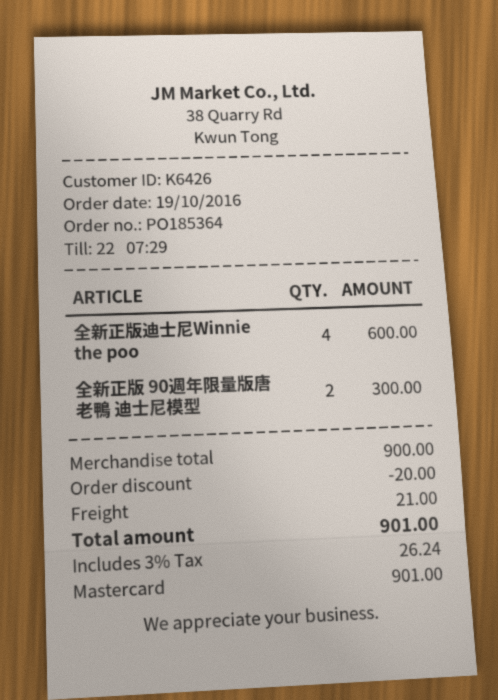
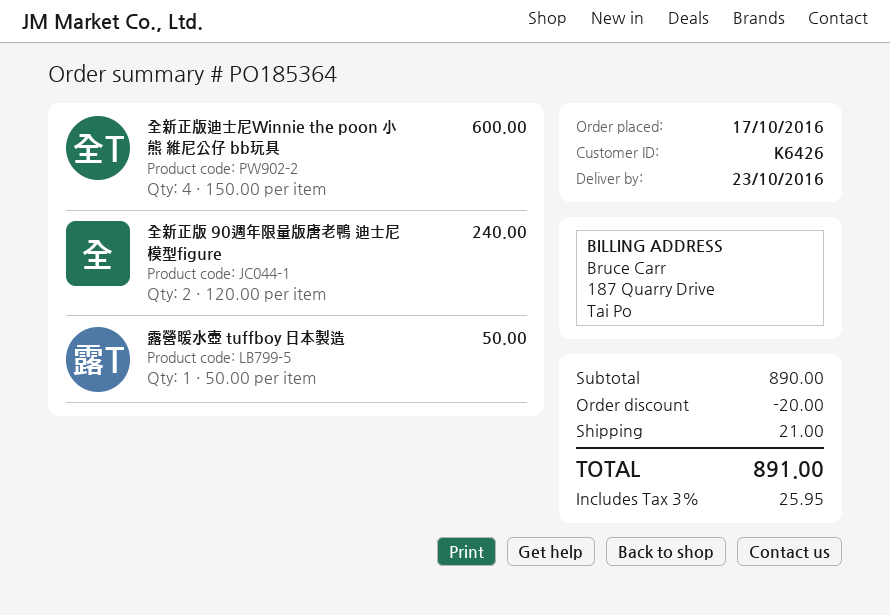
order date: 2016-10-19 -> 2016-10-17
全新正版 90週年限量版唐老鴨 迪士尼模型: 2 for 300.00 -> 2 for 240.00
露營暖水壺 tuffboy 日本製造: none -> 1 for 50.00
subtotal: 900.00 -> 890.00
tax: 3% = 26.24 -> 3% = 25.95
total: 901.00 -> 891.00

